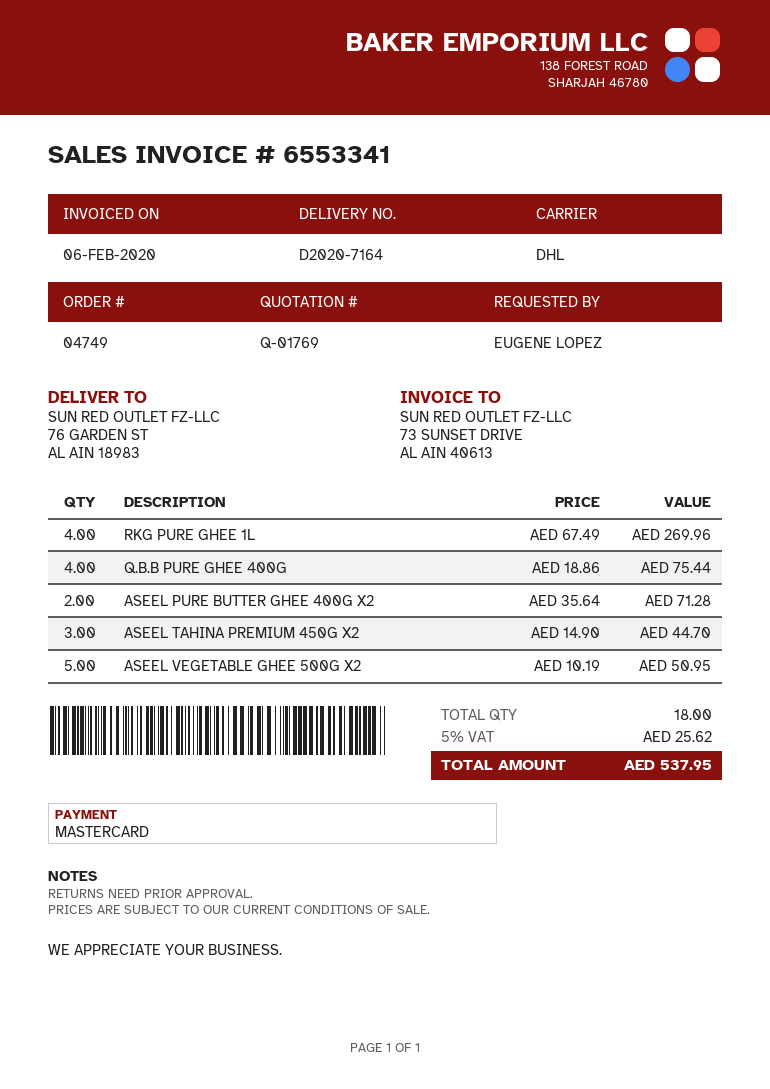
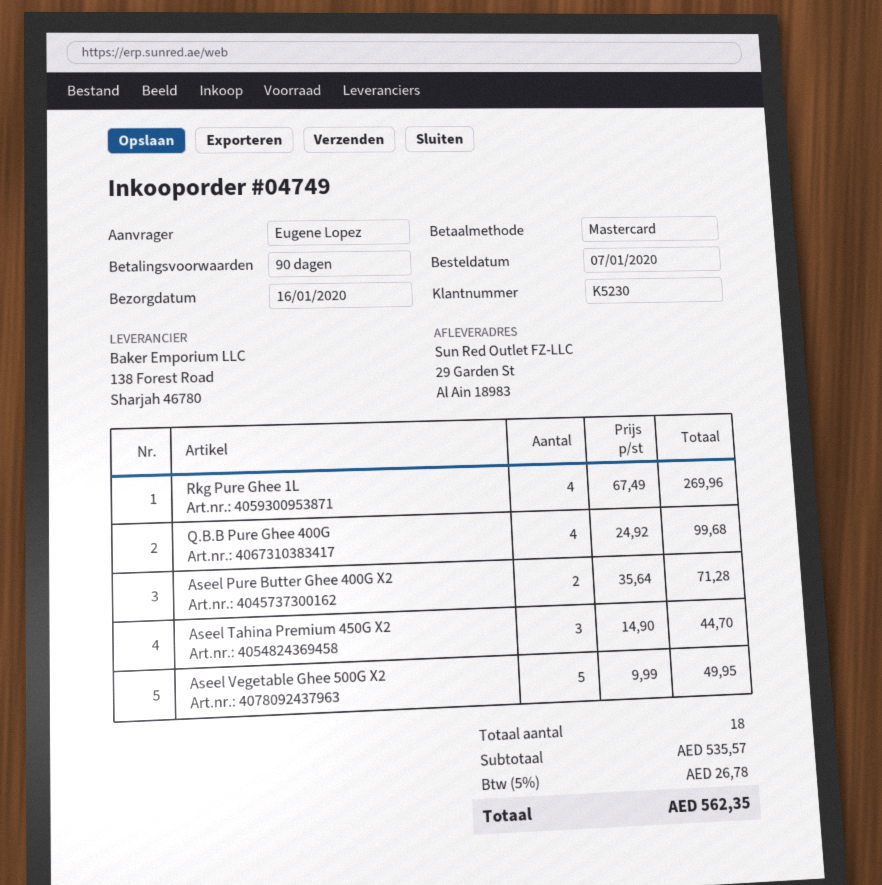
ship to: 76 GARDEN ST, AL AIN 18983 -> 29 Garden St, Al Ain 18983
Q.B.B PURE GHEE 400G: 4 x 18.86 = 75.44 -> 4 x 24.92 = 99.68
ASEEL VEGETABLE GHEE 500G X2: 5 x 10.19 = 50.95 -> 5 x 9.99 = 49.95
tax: 5% = 25.62 -> 5% = 26.78
total: 537.95 -> 562.35

